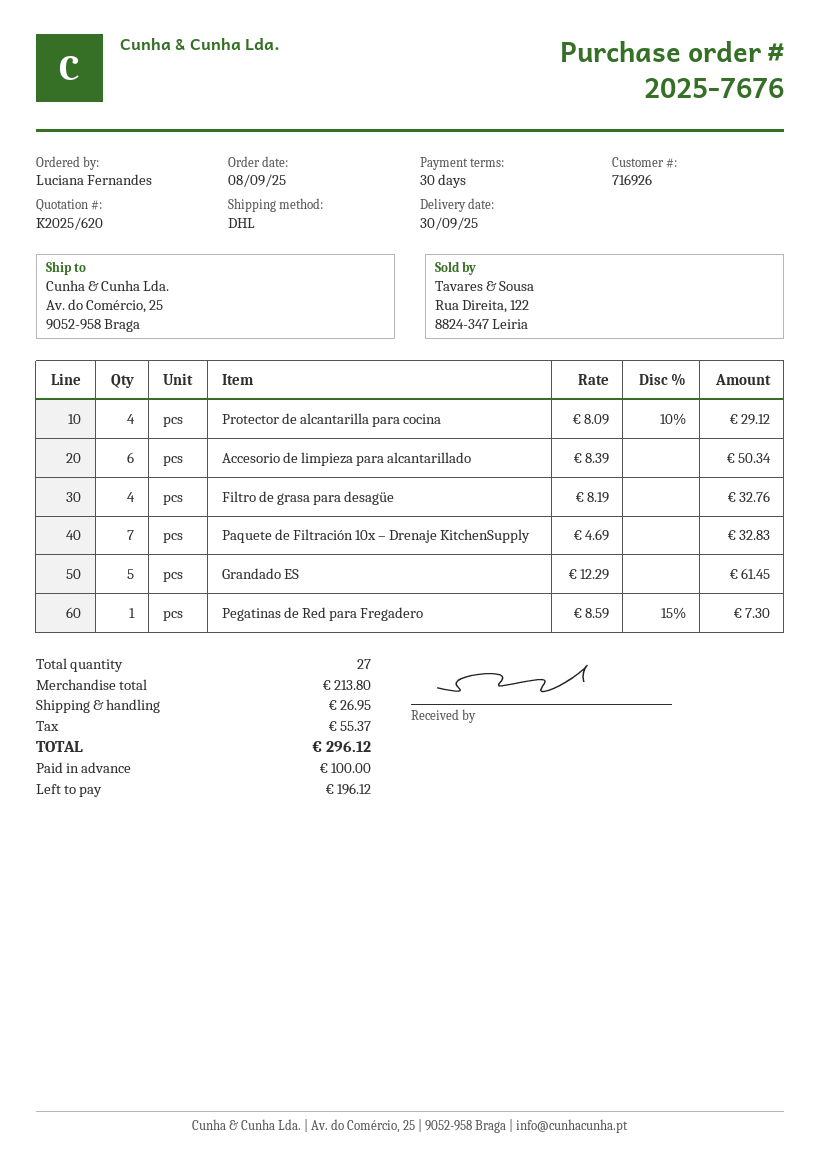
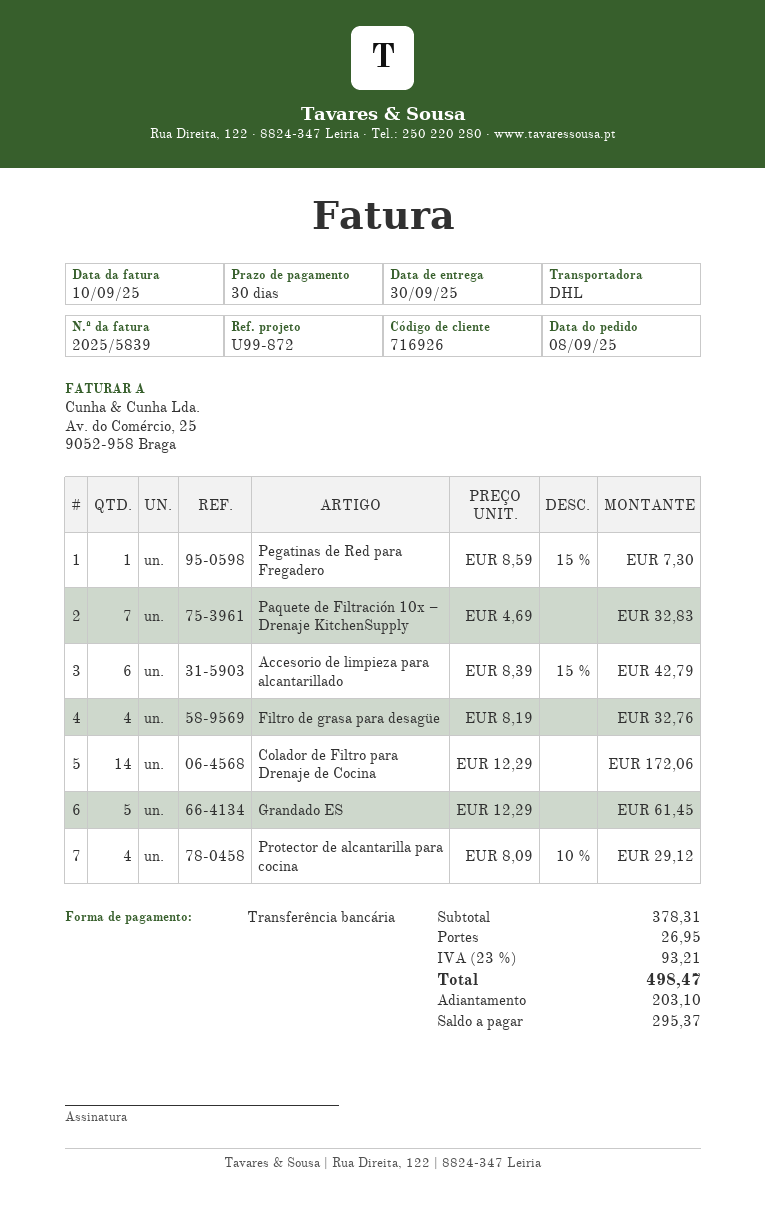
Accesorio de limpieza para alcantarillado: 6 x 8.39 = 50.34 -> 6 x 8.39 - 15% = 42.79
Colador de Filtro para Drenaje de Cocina: none -> 14 x 12.29 = 172.06
subtotal: 213.80 -> 378.31
tax: 55.37 -> 93.21
total: 296.12 -> 498.47
deposit: 100.00 -> 203.10
balance: 196.12 -> 295.37

